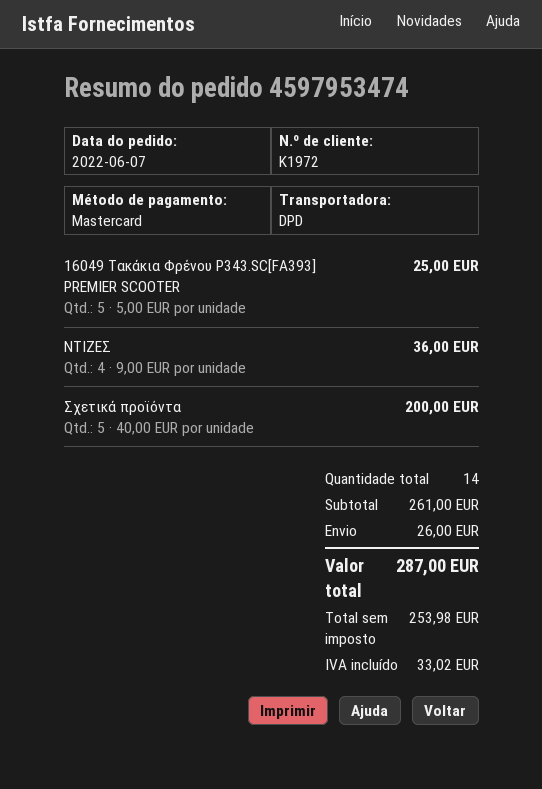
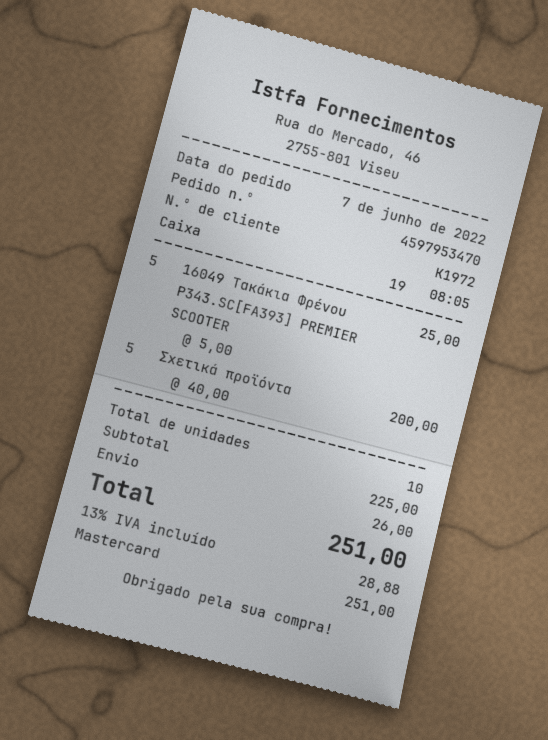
order number: 4597953474 -> 4597953470
ΝΤΙΖΕΣ: 4 x 9.00 = 36.00 -> none
total quantity: 14 -> 10
subtotal: 261.00 -> 225.00
tax: 33.02 -> 28.88
total: 287.00 -> 251.00

